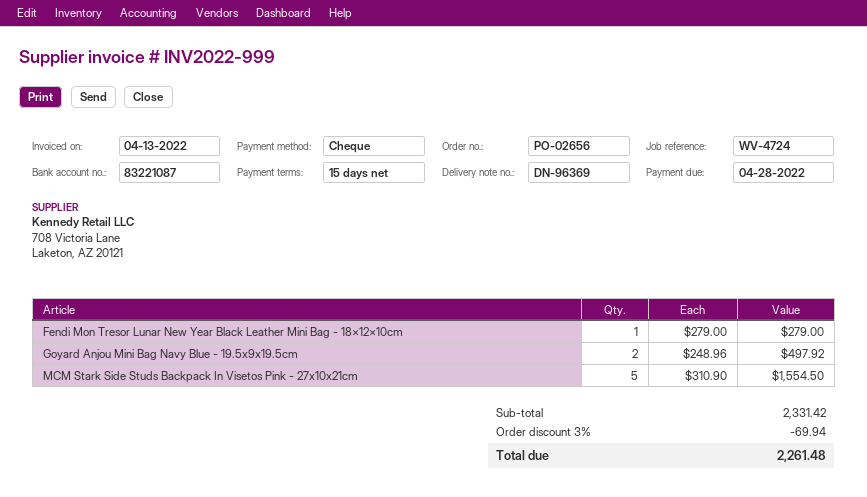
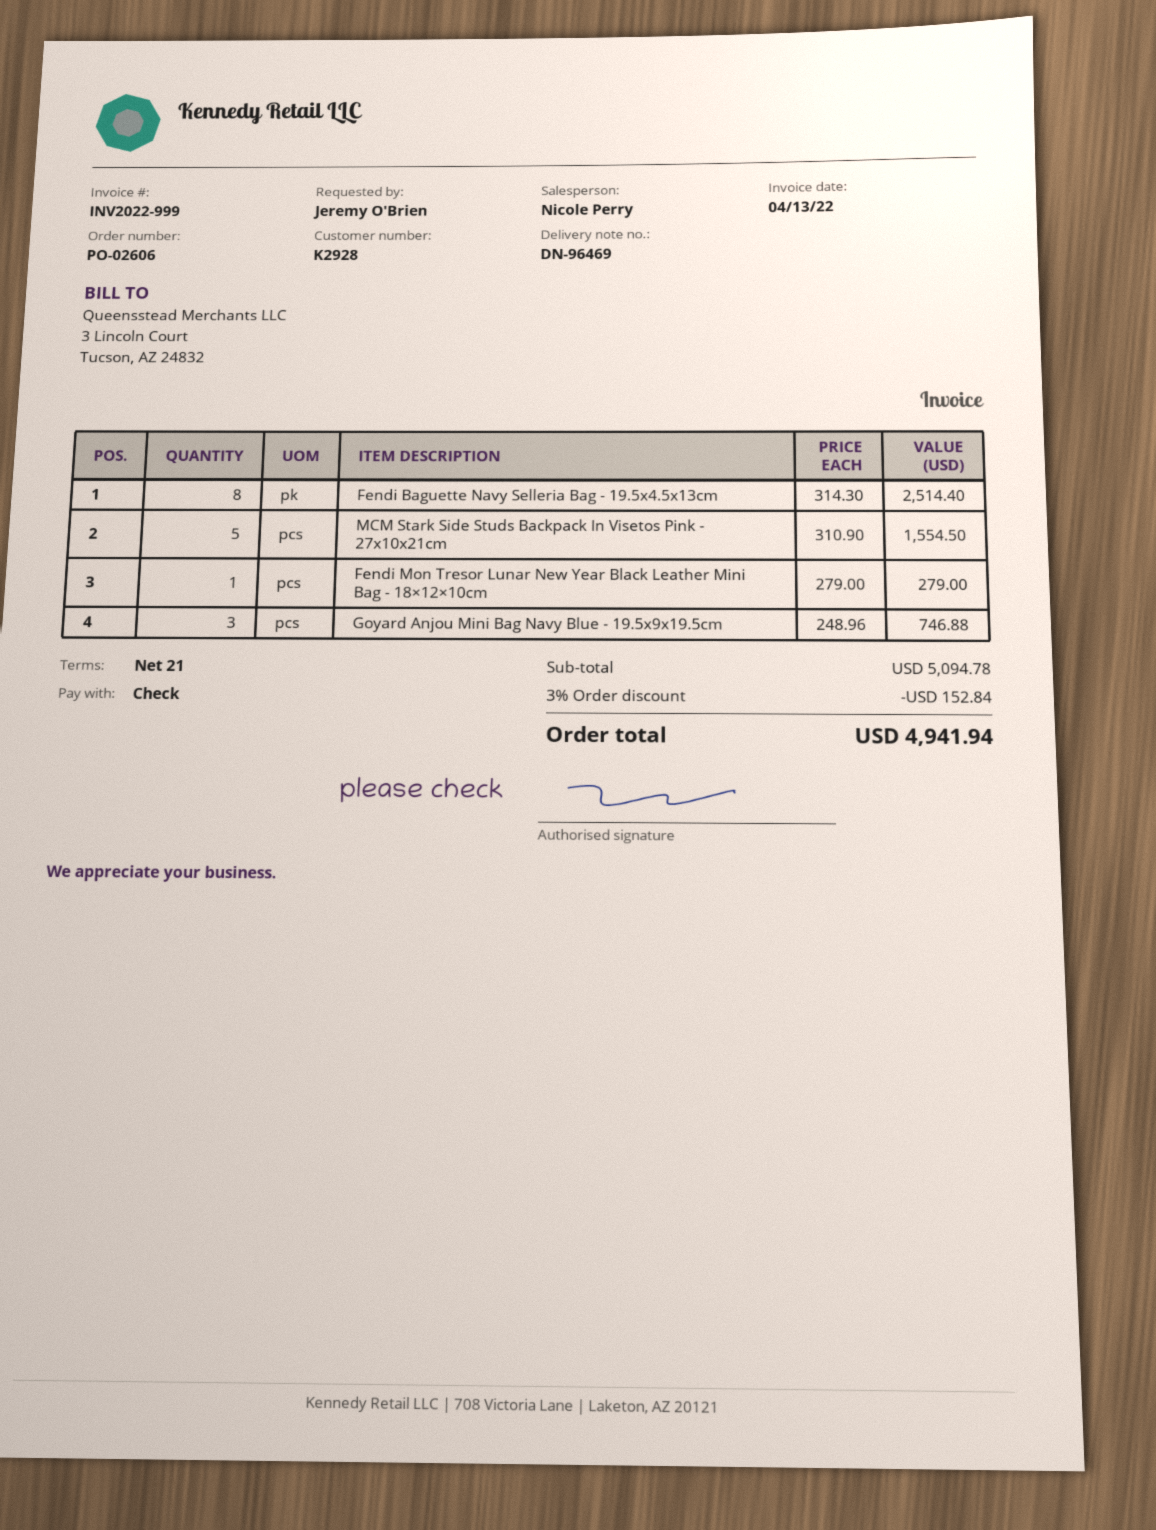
order number: PO-02656 -> PO-02606
delivery note number: DN-96369 -> DN-96469
payment terms: 15 days -> 21 days
Goyard Anjou Mini Bag Navy Blue - 19.5x9x19.5cm: 2 x 248.96 = 497.92 -> 3 x 248.96 = 746.88
Fendi Baguette Navy Selleria Bag - 19.5x4.5x13cm: none -> 8 x 314.30 = 2514.40
subtotal: 2331.42 -> 5094.78
discount: 3% = 69.94 -> 3% = 152.84
total: 2261.48 -> 4941.94

